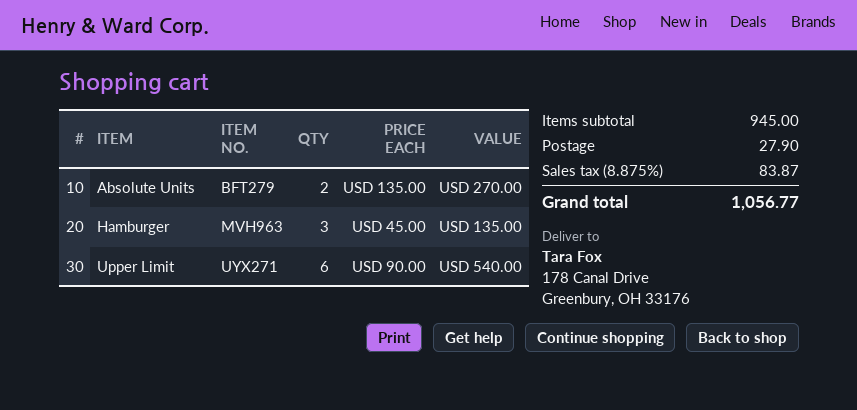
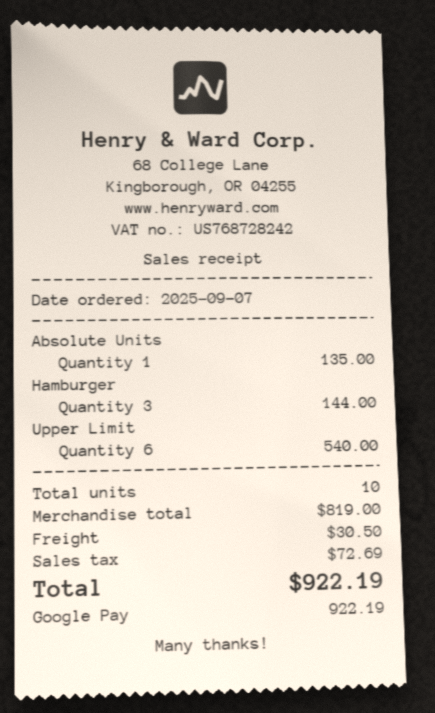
Absolute Units: 2 for 270.00 -> 1 for 135.00
Hamburger: 3 for 135.00 -> 3 for 144.00
subtotal: 945.00 -> 819.00
shipping: 27.90 -> 30.50
tax: 83.87 -> 72.69
total: 1056.77 -> 922.19

